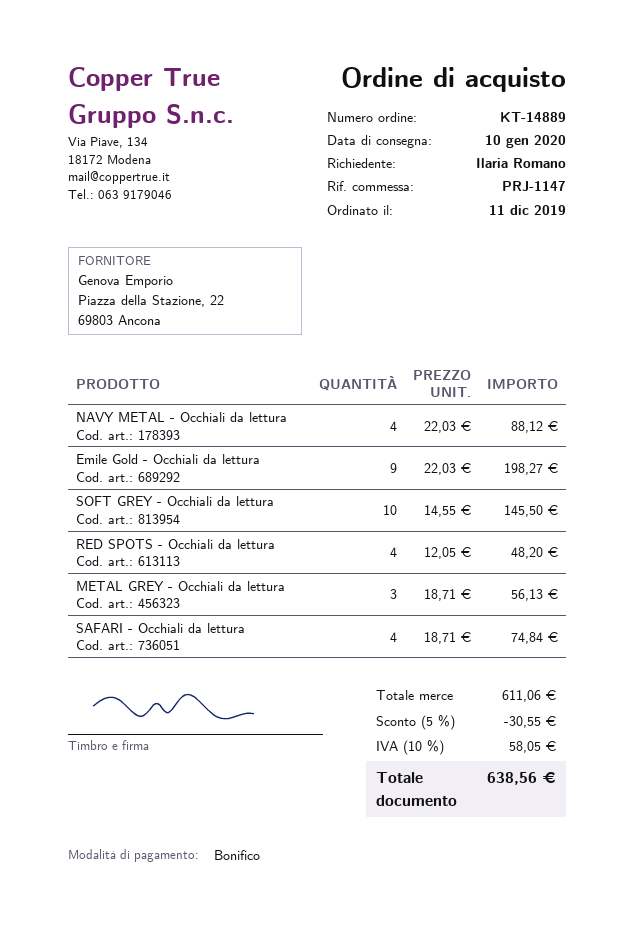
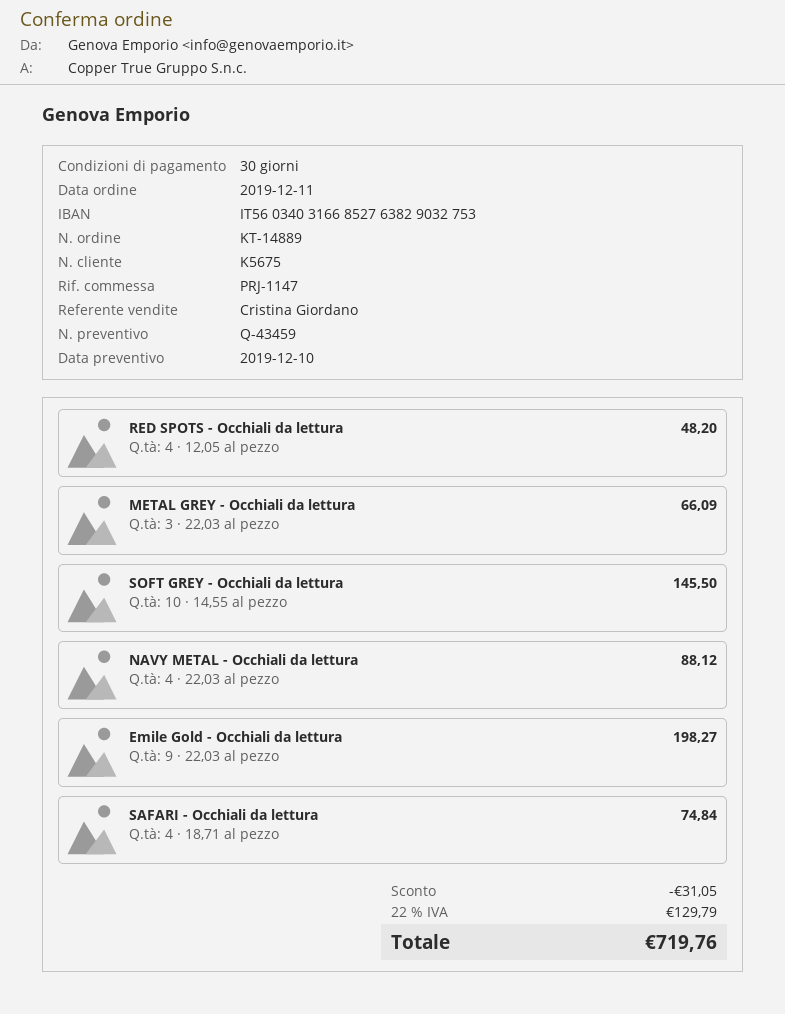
METAL GREY - Occhiali da lettura: 3 x 18.71 = 56.13 -> 3 x 22.03 = 66.09
discount: 30.55 -> 31.05
tax: 10% = 58.05 -> 22% = 129.79
total: 638.56 -> 719.76

